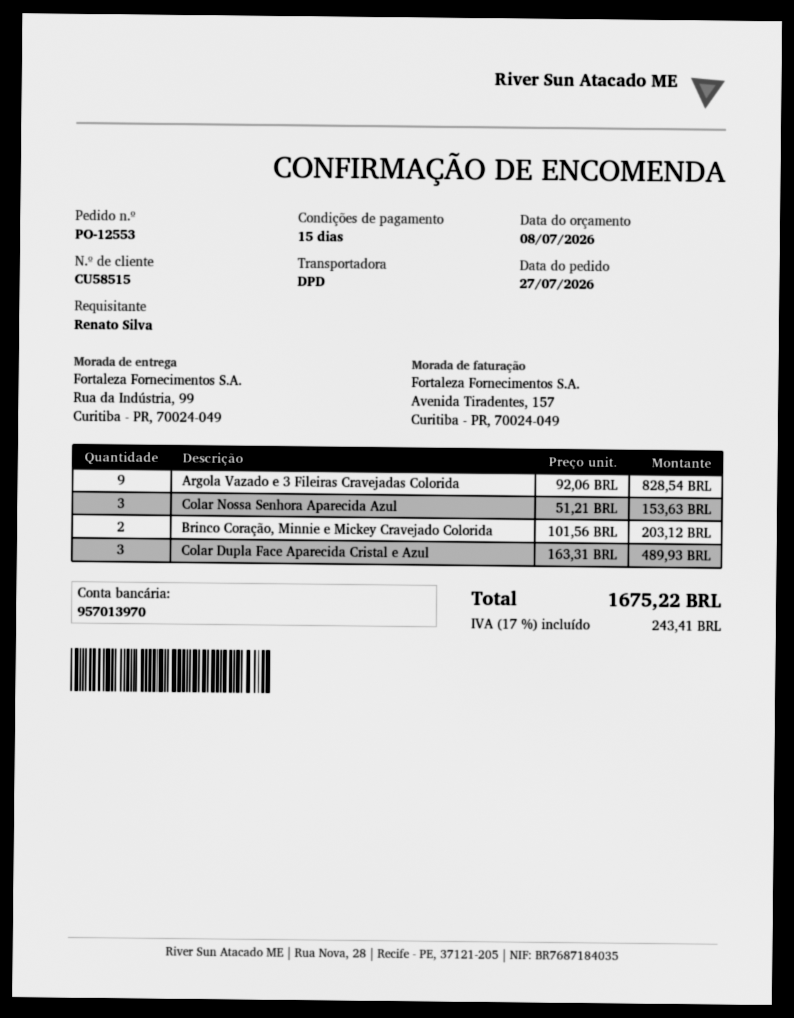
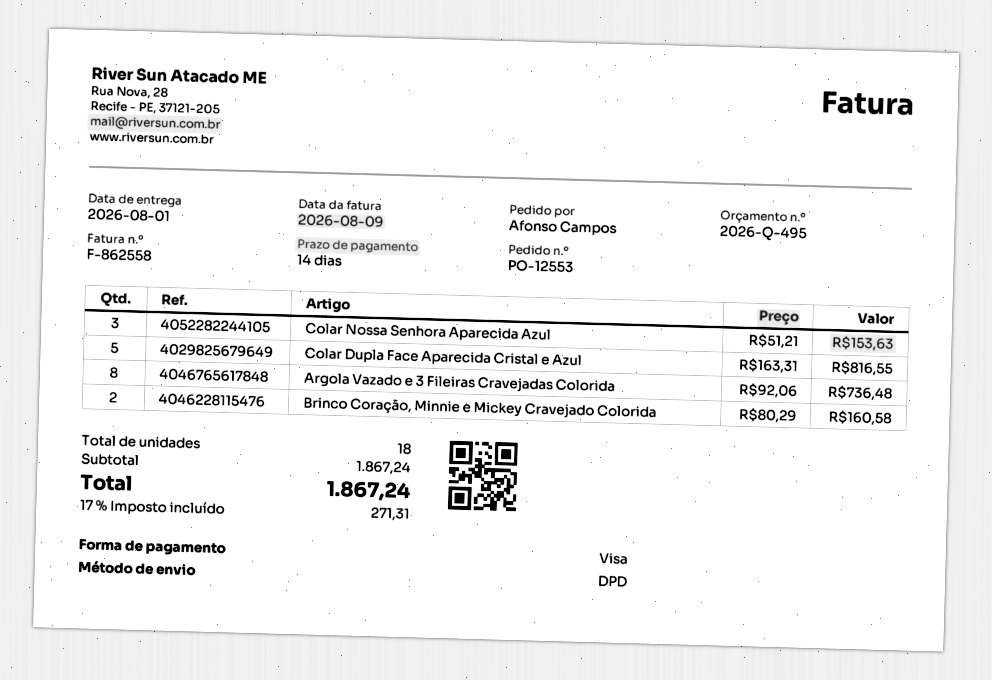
payment terms: 15 days -> 14 days
ordered by: Renato Silva -> Afonso Campos
Argola Vazado e 3 Fileiras Cravejadas Colorida: 9 x 92.06 = 828.54 -> 8 x 92.06 = 736.48
Brinco Coração, Minnie e Mickey Cravejado Colorida: 2 x 101.56 = 203.12 -> 2 x 80.29 = 160.58
Colar Dupla Face Aparecida Cristal e Azul: 3 x 163.31 = 489.93 -> 5 x 163.31 = 816.55
tax: 17% = 243.41 -> 17% = 271.31
total: 1675.22 -> 1867.24

